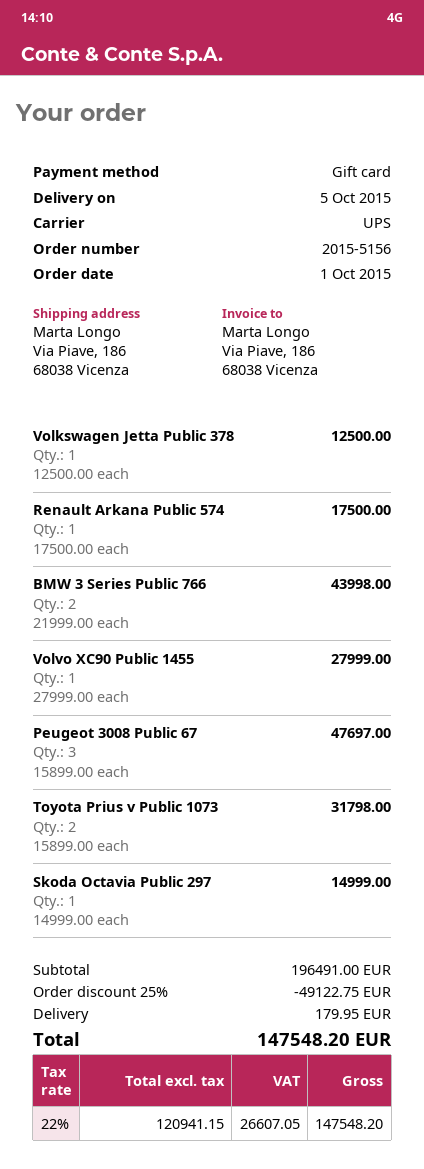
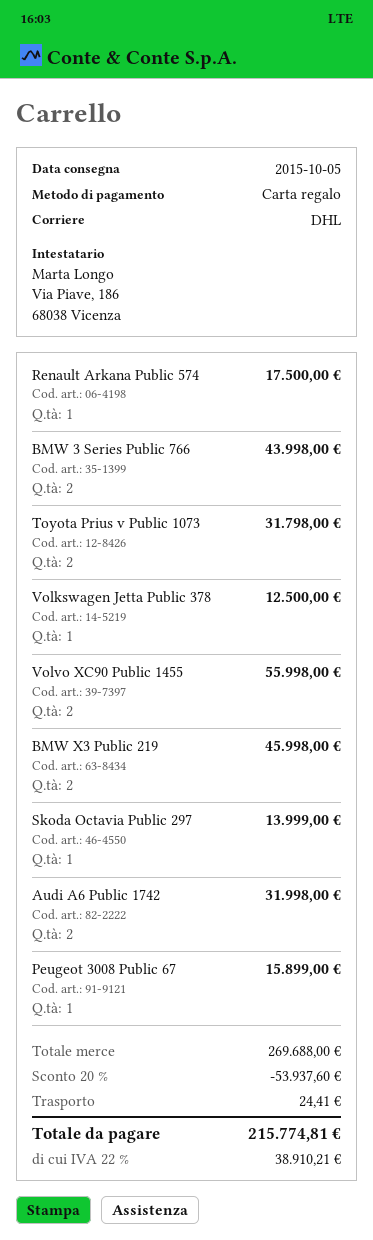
shipping method: UPS -> DHL
Volvo XC90 Public 1455: 1 for 27999.00 -> 2 for 55998.00
Peugeot 3008 Public 67: 3 for 47697.00 -> 1 for 15899.00
Skoda Octavia Public 297: 1 for 14999.00 -> 1 for 13999.00
BMW X3 Public 219: none -> 2 for 45998.00
Audi A6 Public 1742: none -> 2 for 31998.00
subtotal: 196491.00 -> 269688.00
discount: 25% = 49122.75 -> 20% = 53937.60
shipping: 179.95 -> 24.41
tax: 22% = 26607.05 -> 22% = 38910.21
total: 147548.20 -> 215774.81

